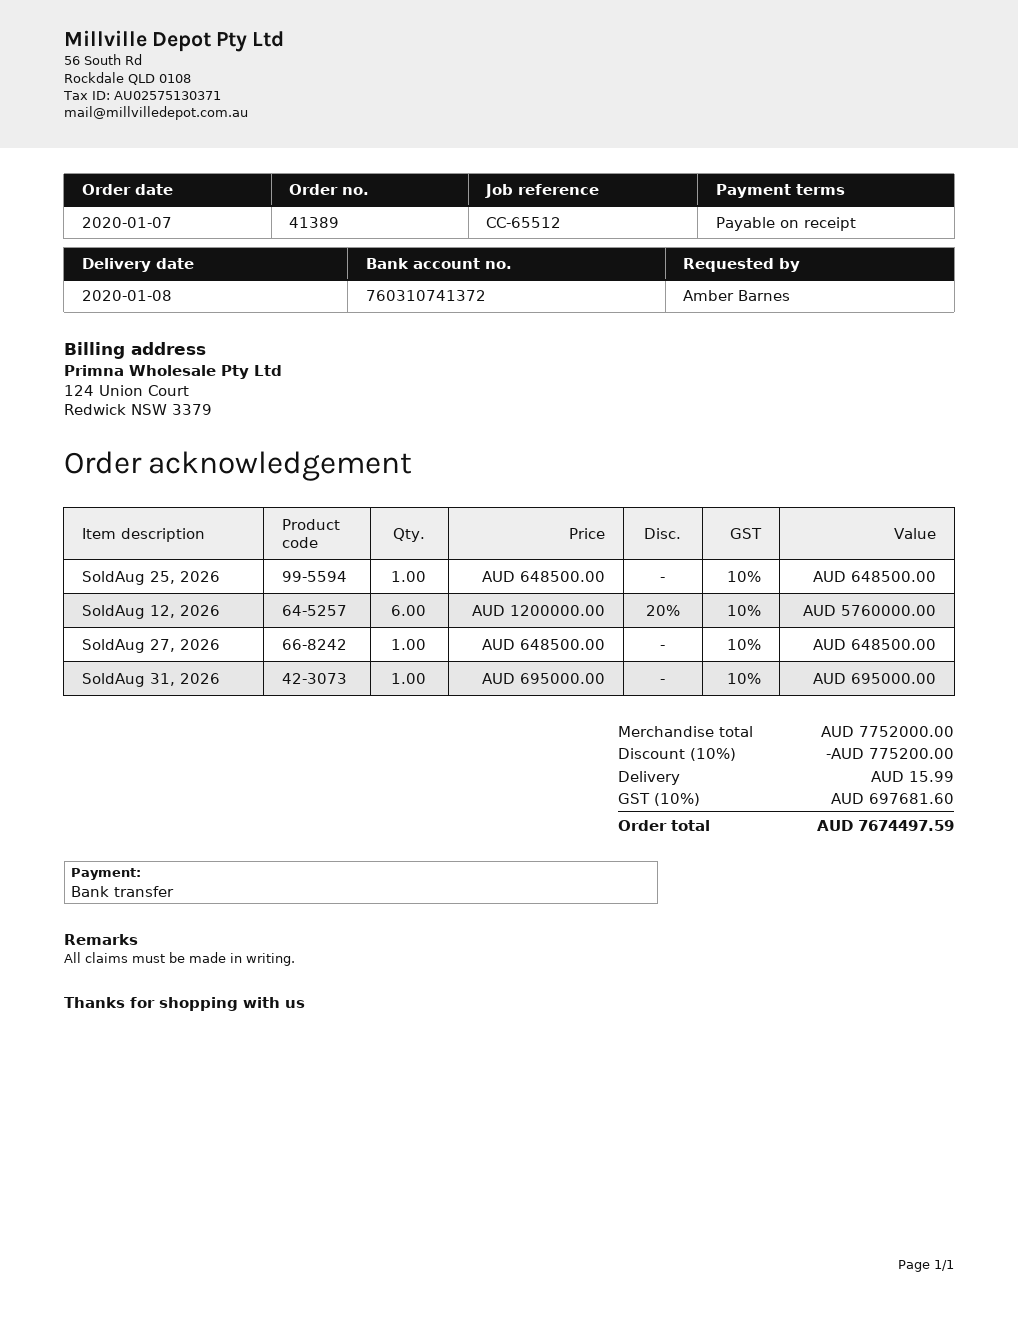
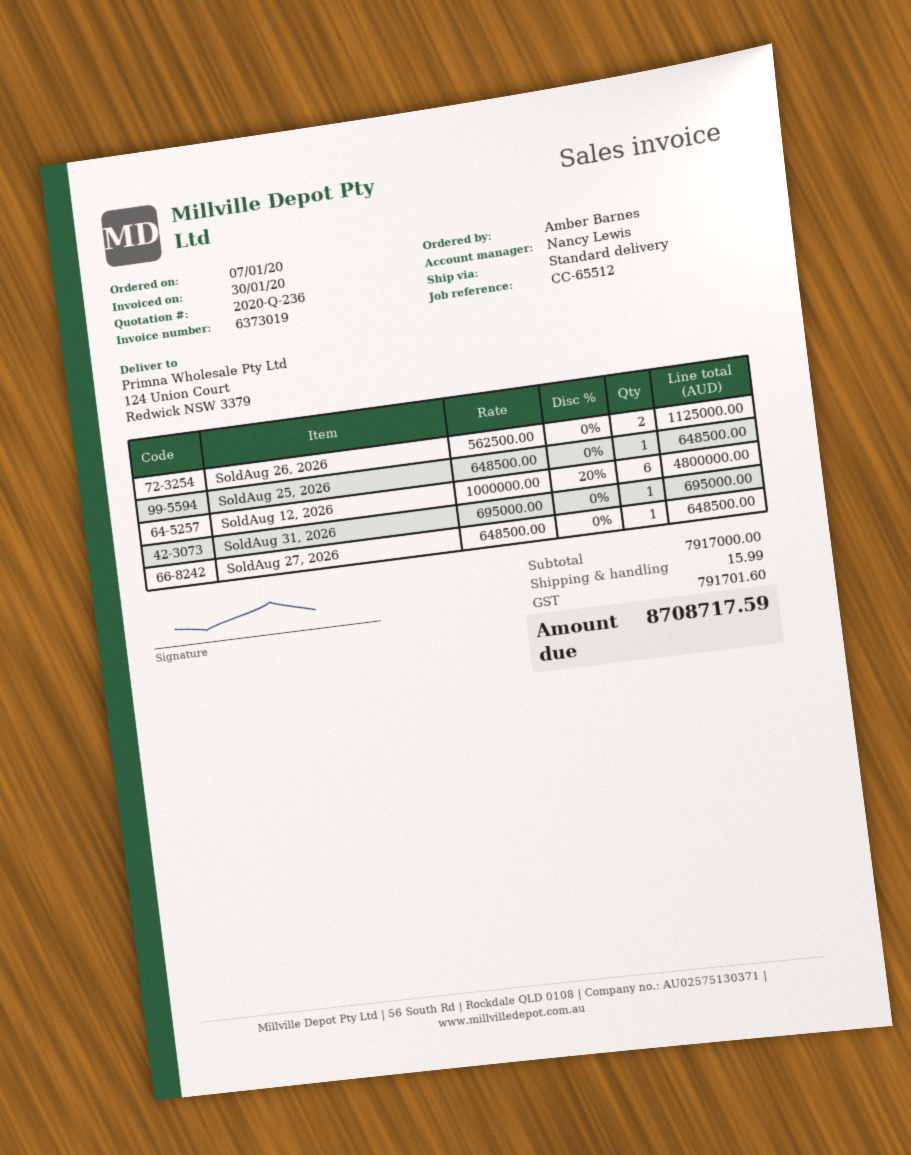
SoldAug 12, 2026: 6 x 1200000.00 - 20% = 5760000.00 -> 6 x 1000000.00 - 20% = 4800000.00
SoldAug 26, 2026: none -> 2 x 562500.00 = 1125000.00
subtotal: 7752000.00 -> 7917000.00
discount: 10% = 775200.00 -> none
tax: 697681.60 -> 791701.60
total: 7674497.59 -> 8708717.59

